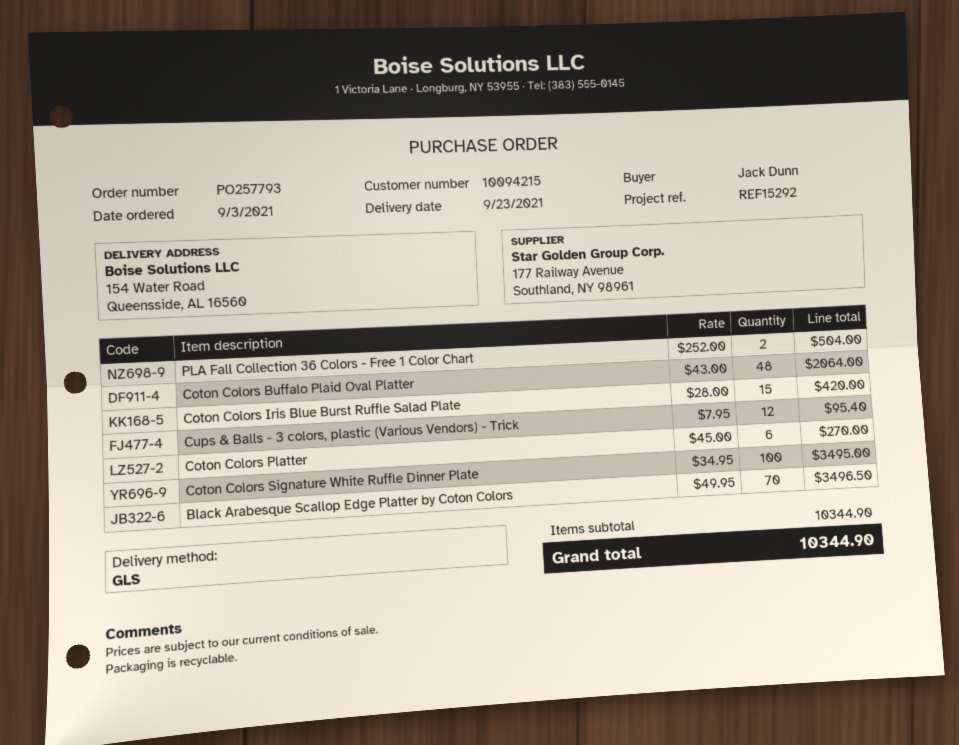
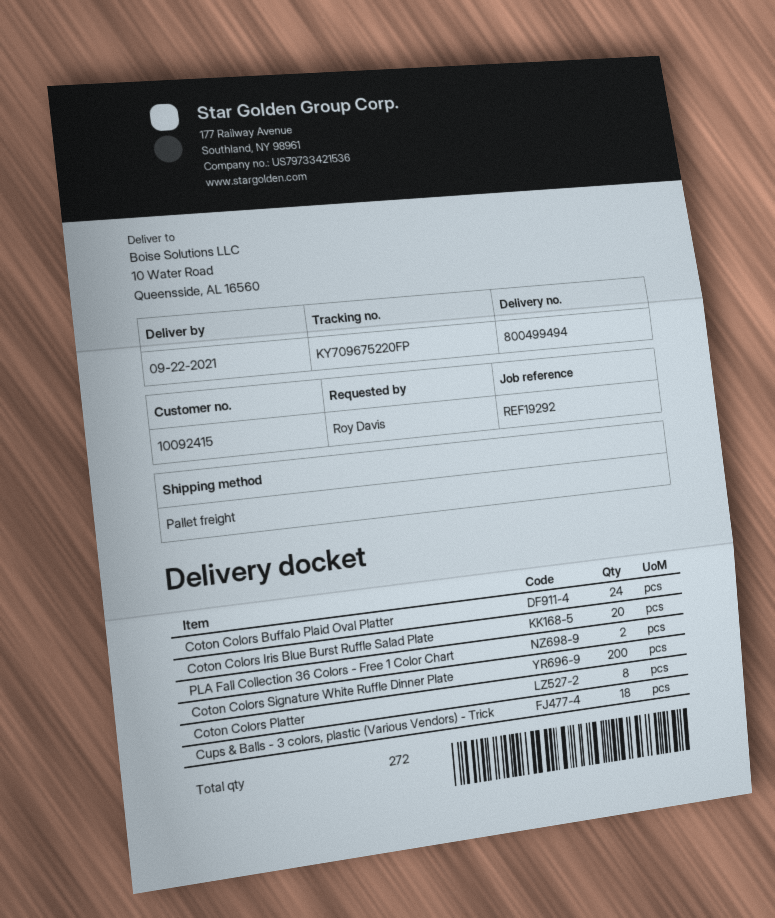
delivery date: 2021-09-23 -> 2021-09-22
customer number: 10094215 -> 10092415
reference: REF15292 -> REF19292
ordered by: Jack Dunn -> Roy Davis
shipping method: GLS -> pallet freight
ship to: 154 Water Road, Queensside, AL 16560 -> 10 Water Road, Queensside, AL 16560
Coton Colors Buffalo Plaid Oval Platter: 48 -> 24
Coton Colors Iris Blue Burst Ruffle Salad Plate: 15 -> 20
Cups & Balls - 3 colors, plastic (Various Vendors) - Trick: 12 -> 18
Coton Colors Platter: 6 -> 8
Coton Colors Signature White Ruffle Dinner Plate: 100 -> 200
Black Arabesque Scallop Edge Platter by Coton Colors: 70 -> none

